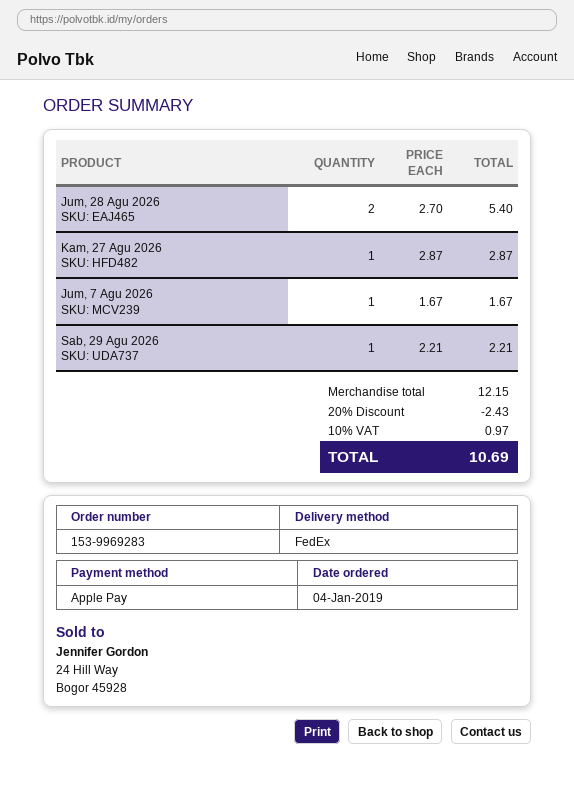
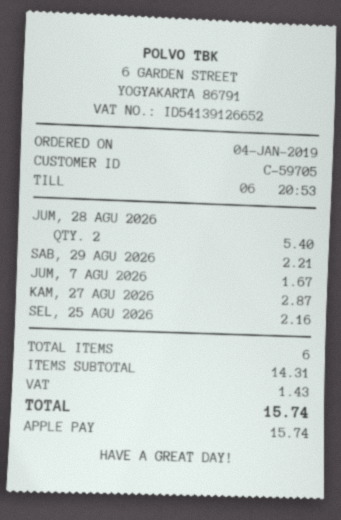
SEL, 25 AGU 2026: none -> 1 for 2.16
subtotal: 12.15 -> 14.31
discount: 20% = 2.43 -> none
tax: 0.97 -> 1.43
total: 10.69 -> 15.74

